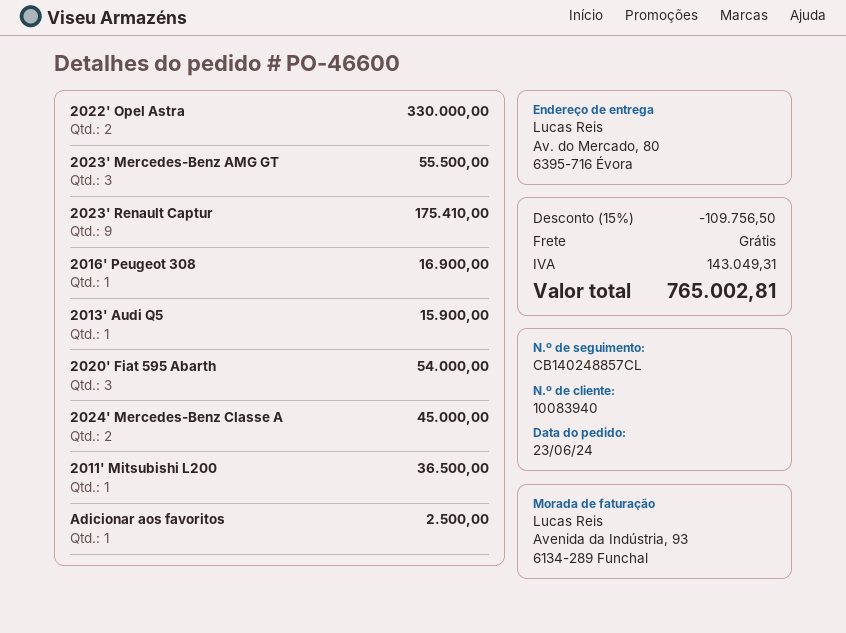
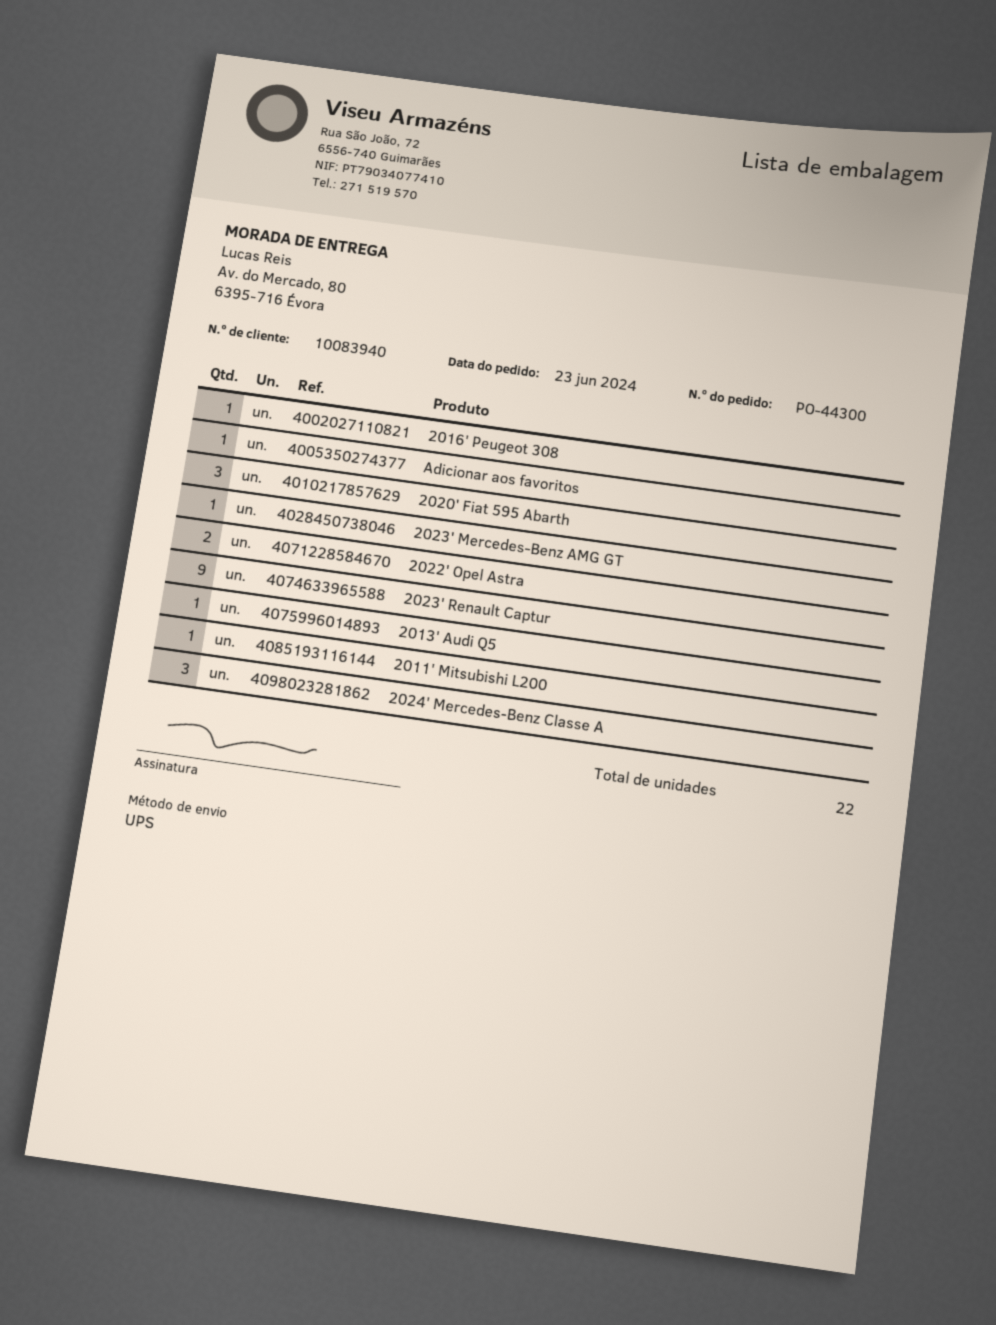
order number: PO-46600 -> PO-44300
2023' Mercedes-Benz AMG GT: 3 -> 1
2024' Mercedes-Benz Classe A: 2 -> 3

